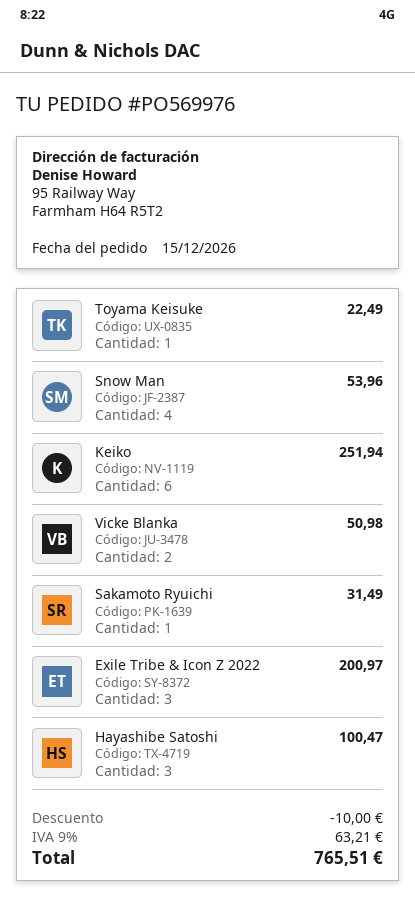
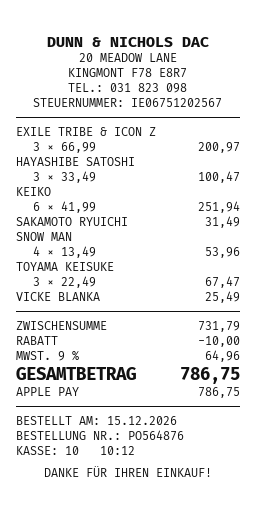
order number: PO569976 -> PO564876
Toyama Keisuke: 1 for 22.49 -> 3 for 67.47
Vicke Blanka: 2 for 50.98 -> 1 for 25.49
tax: 9% = 63.21 -> 9% = 64.96
total: 765.51 -> 786.75

